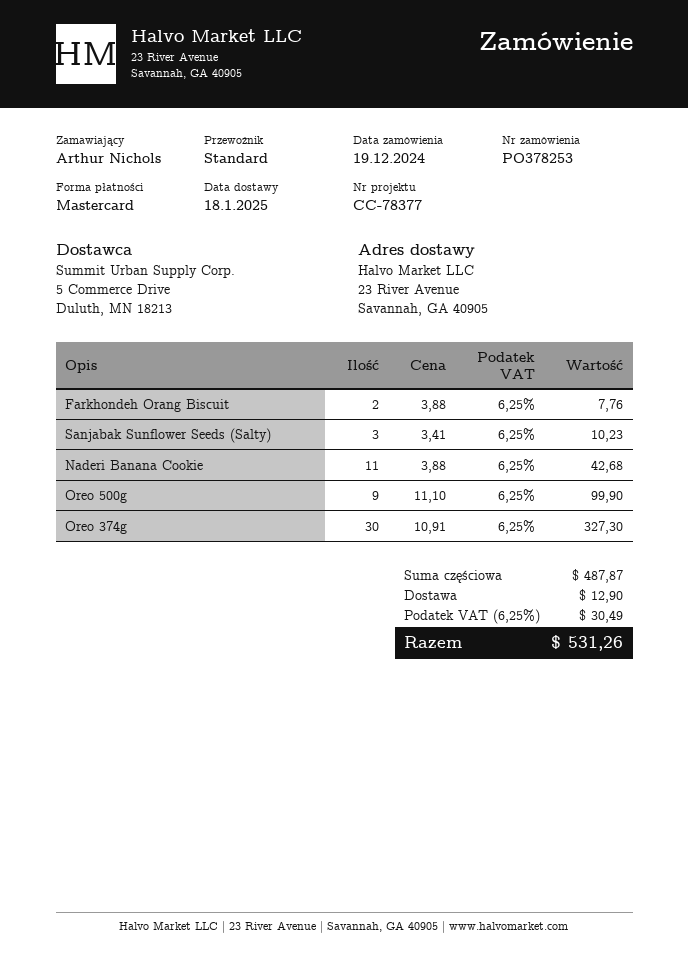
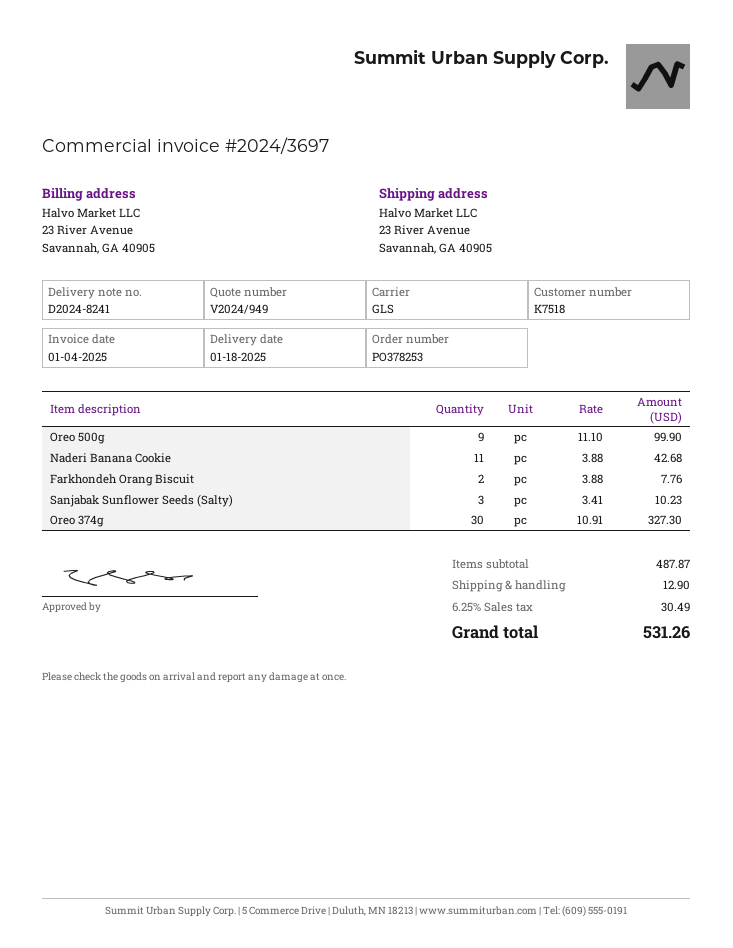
shipping method: standard -> GLS

